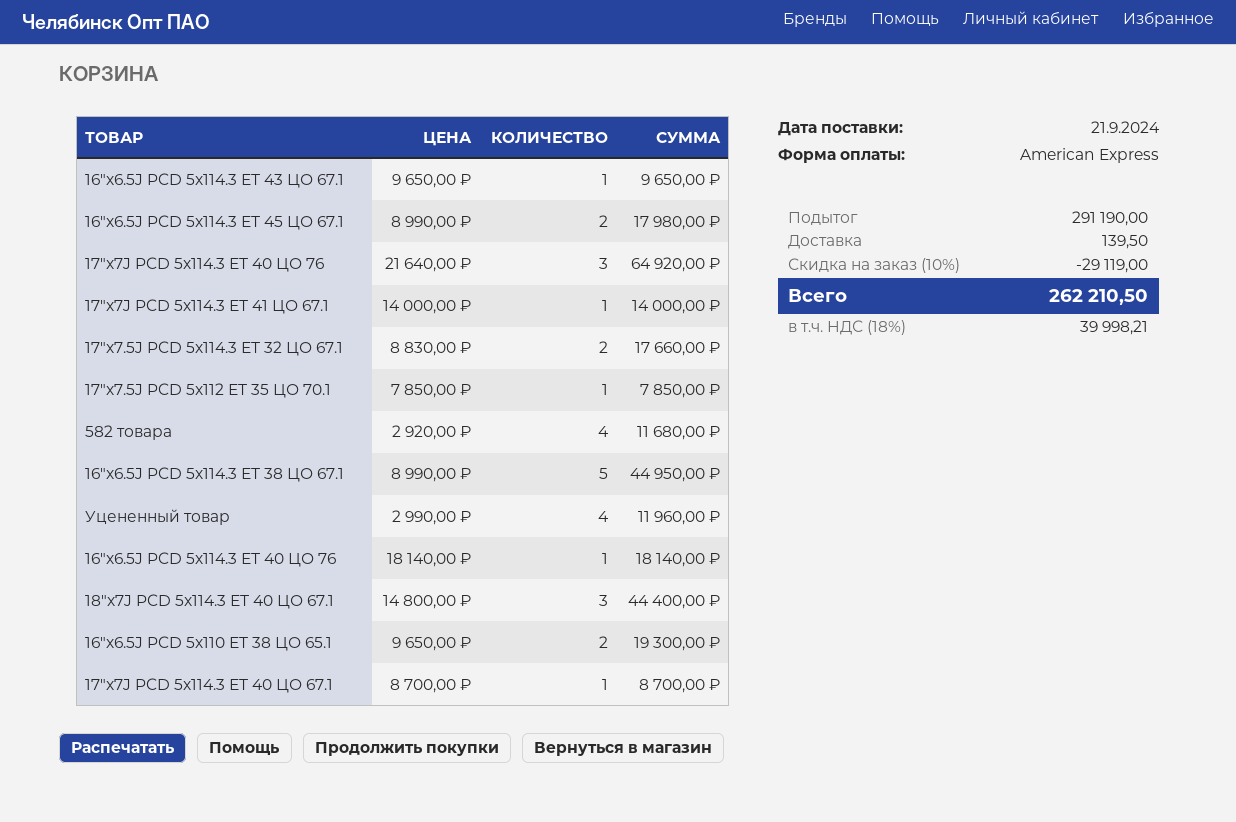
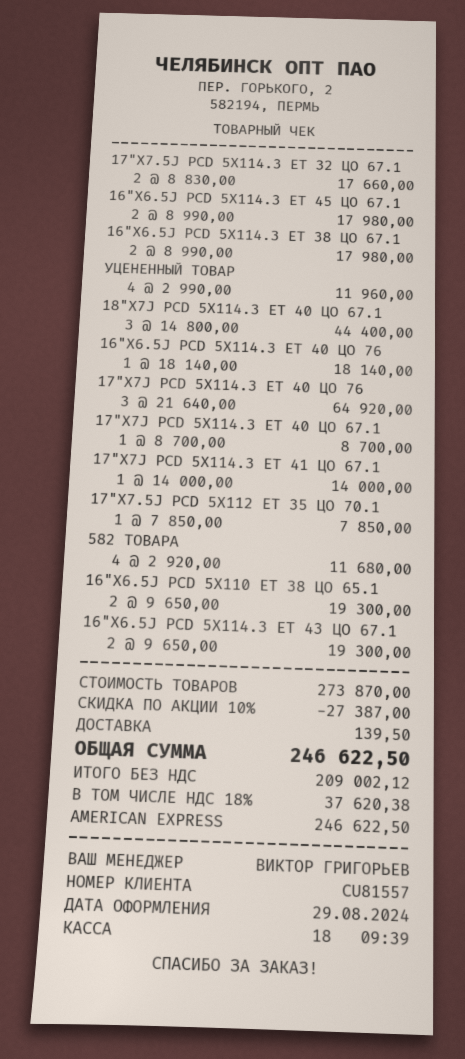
16"x6.5J PCD 5x114.3 ЕТ 43 ЦО 67.1: 1 x 9650.00 = 9650.00 -> 2 x 9650.00 = 19300.00
16"x6.5J PCD 5x114.3 ЕТ 38 ЦО 67.1: 5 x 8990.00 = 44950.00 -> 2 x 8990.00 = 17980.00
subtotal: 291190.00 -> 273870.00
discount: 10% = 29119.00 -> 10% = 27387.00
tax: 18% = 39998.21 -> 18% = 37620.38
total: 262210.50 -> 246622.50

